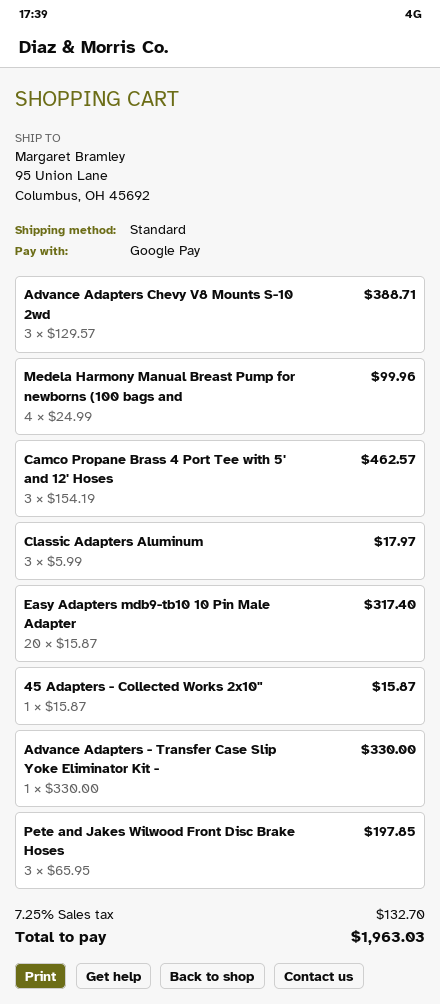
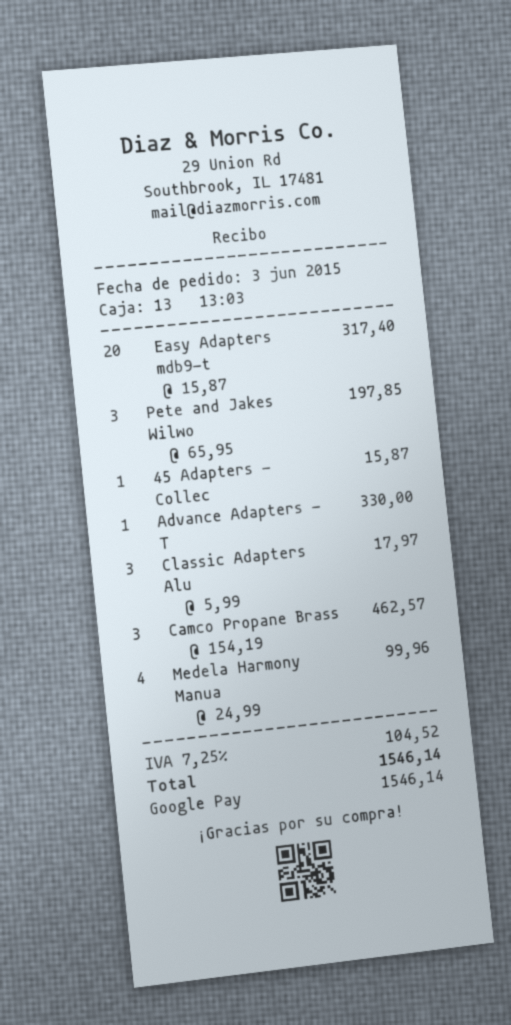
Advance Adapters Chevy V8 Mounts S-10 2wd: 3 x 129.57 = 388.71 -> none
tax: 7.25% = 132.70 -> 7.25% = 104.52
total: 1963.03 -> 1546.14

